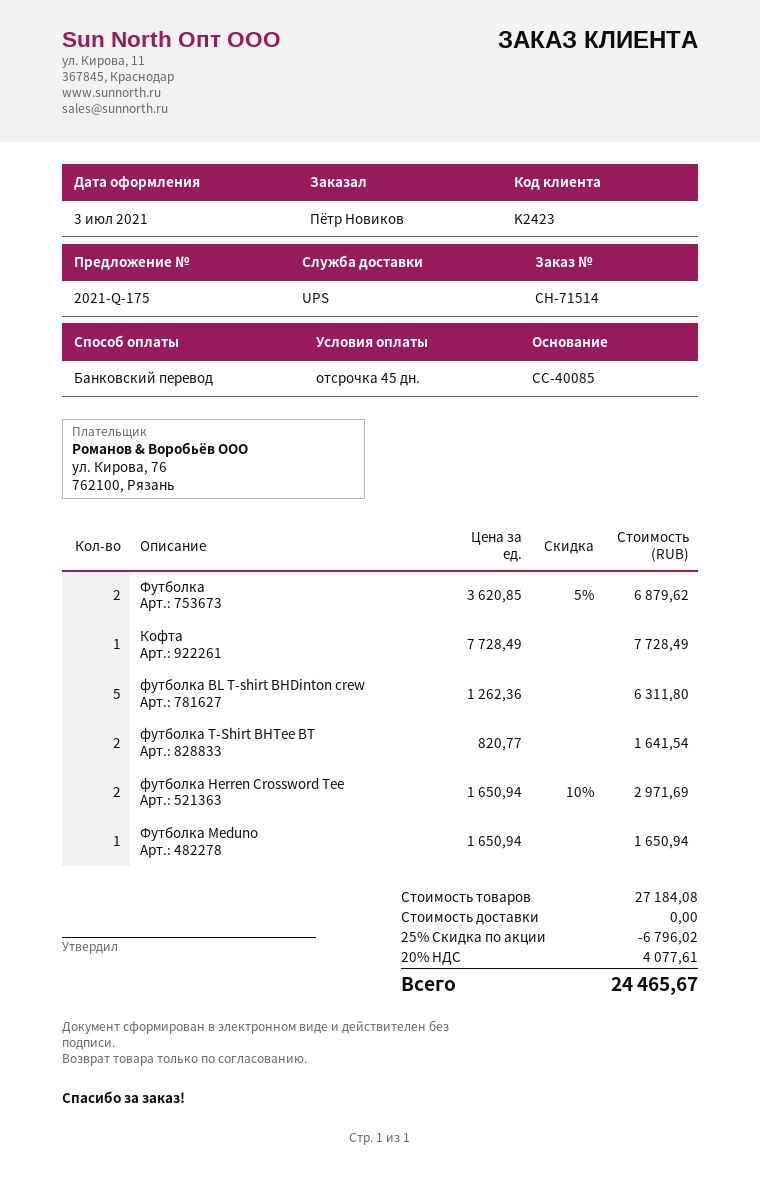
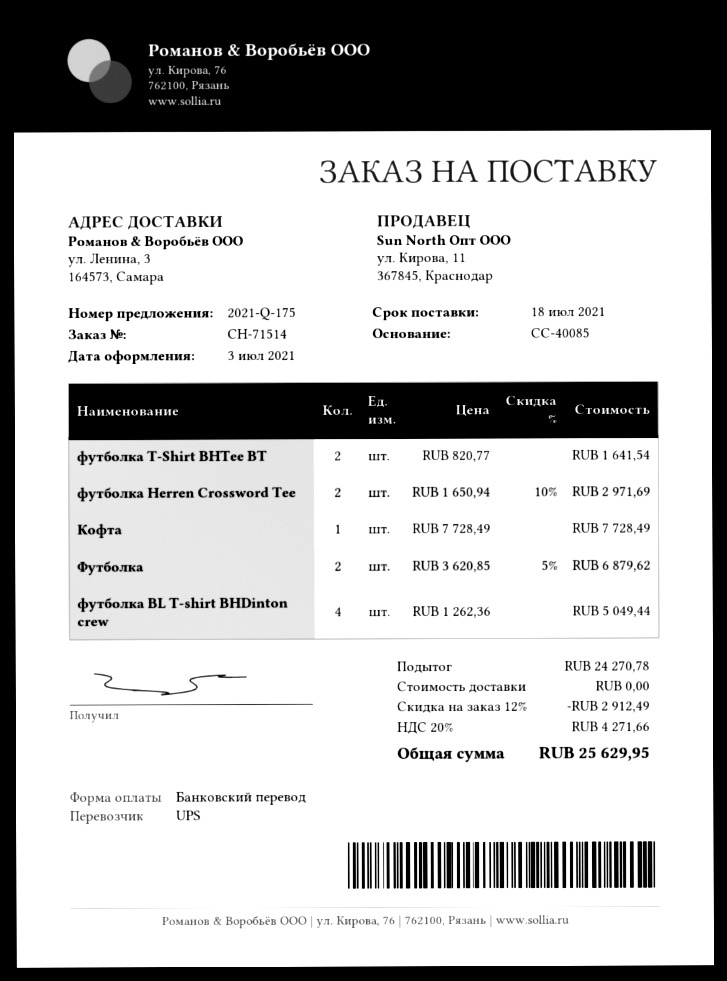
футболка BL T-shirt BHDinton crew: 5 x 1262.36 = 6311.80 -> 4 x 1262.36 = 5049.44
Футболка Meduno: 1 x 1650.94 = 1650.94 -> none
subtotal: 27184.08 -> 24270.78
discount: 25% = 6796.02 -> 12% = 2912.49
tax: 20% = 4077.61 -> 20% = 4271.66
total: 24465.67 -> 25629.95

